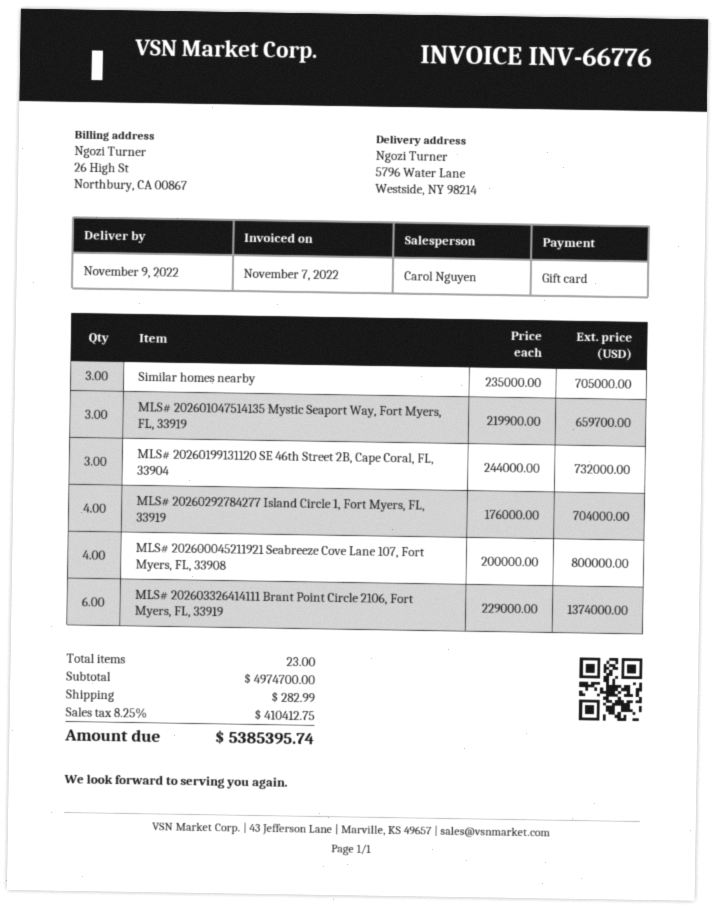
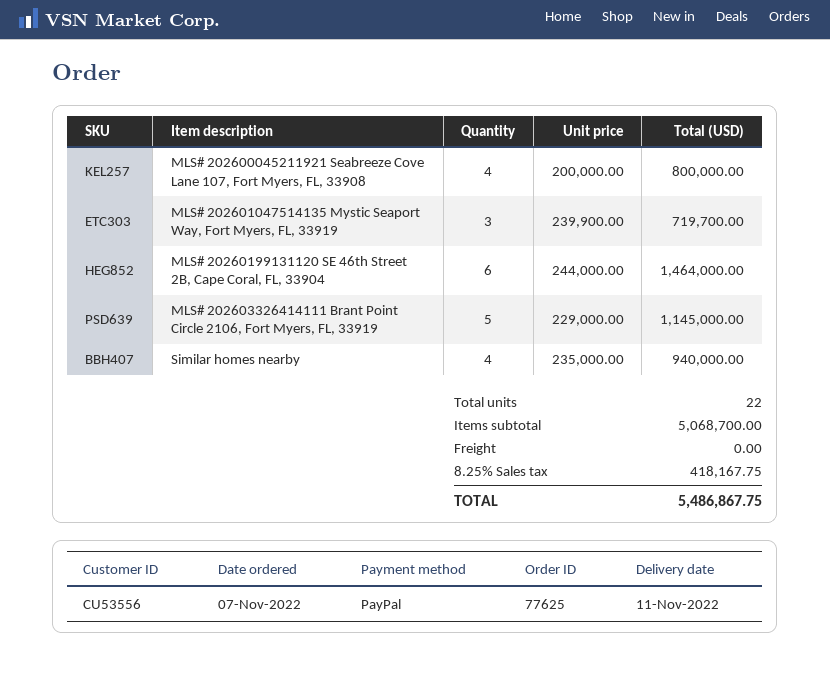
delivery date: 2022-11-09 -> 2022-11-11
payment method: gift card -> PayPal
Similar homes nearby: 3 x 235000.00 = 705000.00 -> 4 x 235000.00 = 940000.00
MLS# 202601047514135 Mystic Seaport Way, Fort Myers, FL, 33919: 3 x 219900.00 = 659700.00 -> 3 x 239900.00 = 719700.00
MLS# 20260199131120 SE 46th Street 2B, Cape Coral, FL, 33904: 3 x 244000.00 = 732000.00 -> 6 x 244000.00 = 1464000.00
MLS# 20260292784277 Island Circle 1, Fort Myers, FL, 33919: 4 x 176000.00 = 704000.00 -> none
MLS# 202603326414111 Brant Point Circle 2106, Fort Myers, FL, 33919: 6 x 229000.00 = 1374000.00 -> 5 x 229000.00 = 1145000.00
total quantity: 23 -> 22
subtotal: 4974700.00 -> 5068700.00
shipping: 282.99 -> 0.00
tax: 8.25% = 410412.75 -> 8.25% = 418167.75
total: 5385395.74 -> 5486867.75

